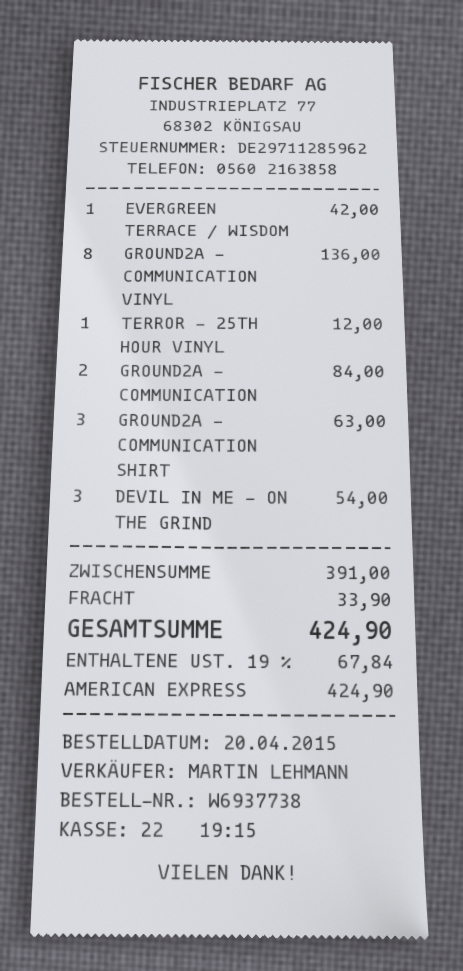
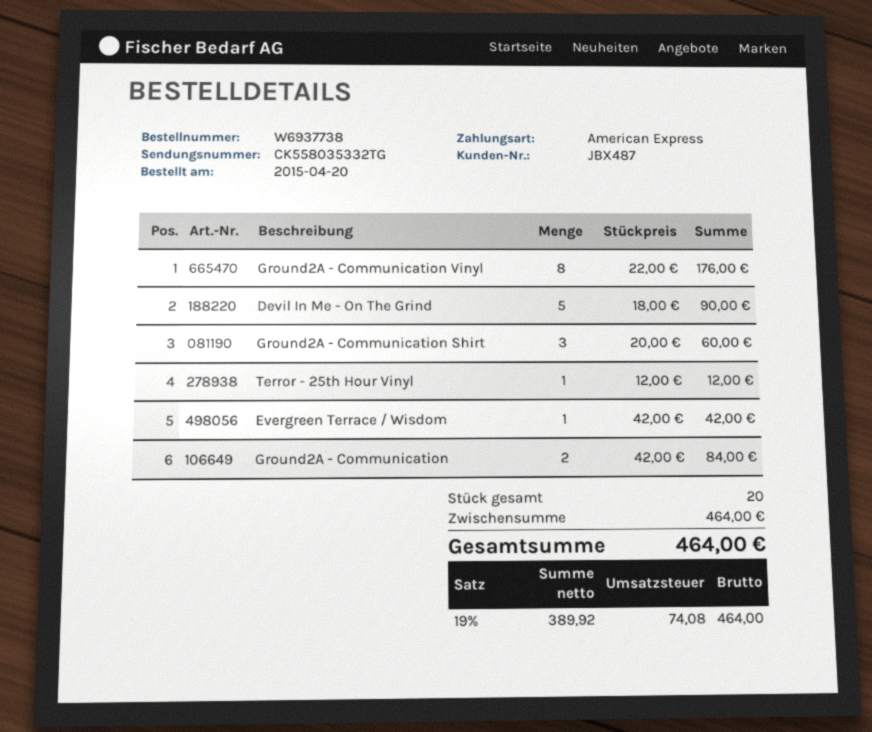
GROUND2A - COMMUNICATION VINYL: 8 for 136.00 -> 8 for 176.00
GROUND2A - COMMUNICATION SHIRT: 3 for 63.00 -> 3 for 60.00
DEVIL IN ME - ON THE GRIND: 3 for 54.00 -> 5 for 90.00
subtotal: 391.00 -> 464.00
shipping: 33.90 -> none
tax: 19% = 67.84 -> 19% = 74.08
total: 424.90 -> 464.00

